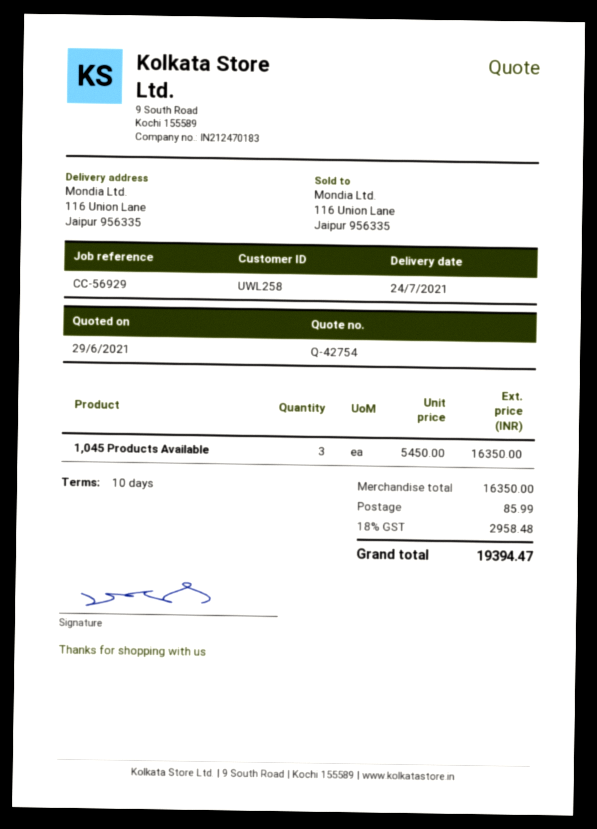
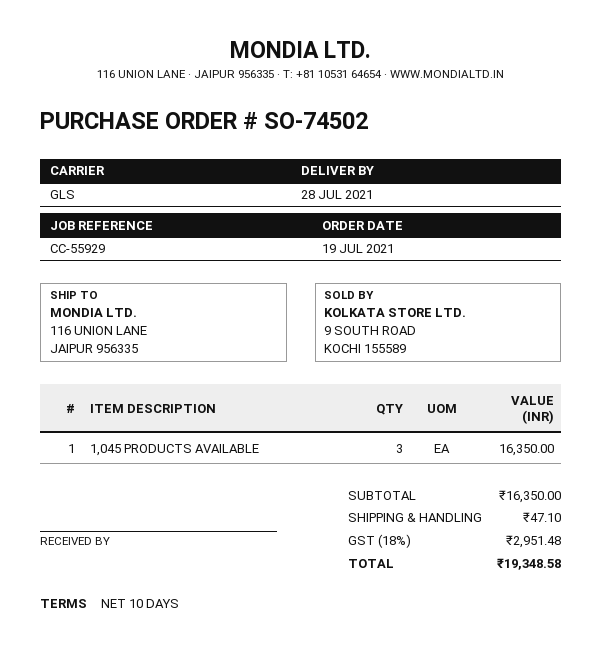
delivery date: 2021-07-24 -> 2021-07-28
reference: CC-56929 -> CC-55929
shipping: 85.99 -> 47.10
tax: 18% = 2958.48 -> 18% = 2951.48
total: 19394.47 -> 19348.58

